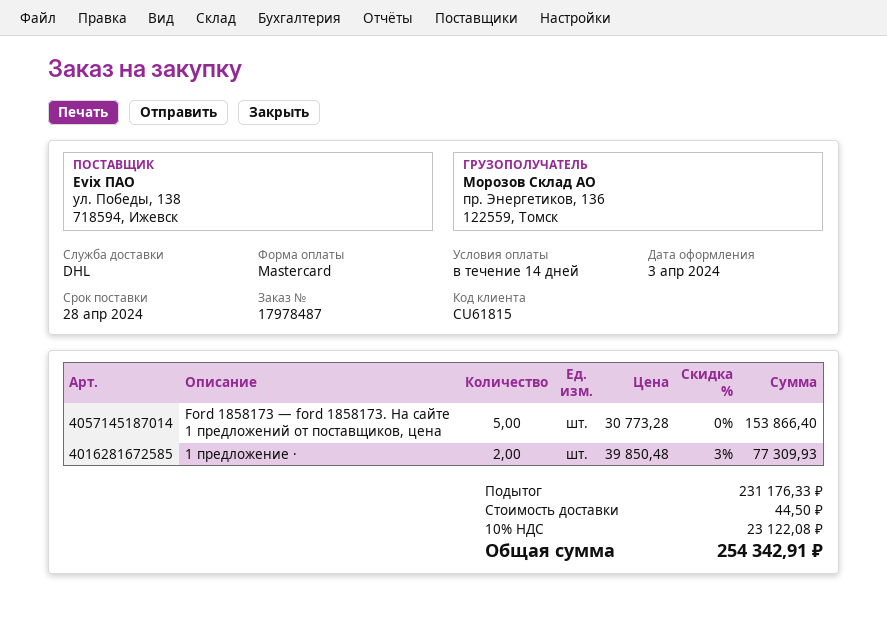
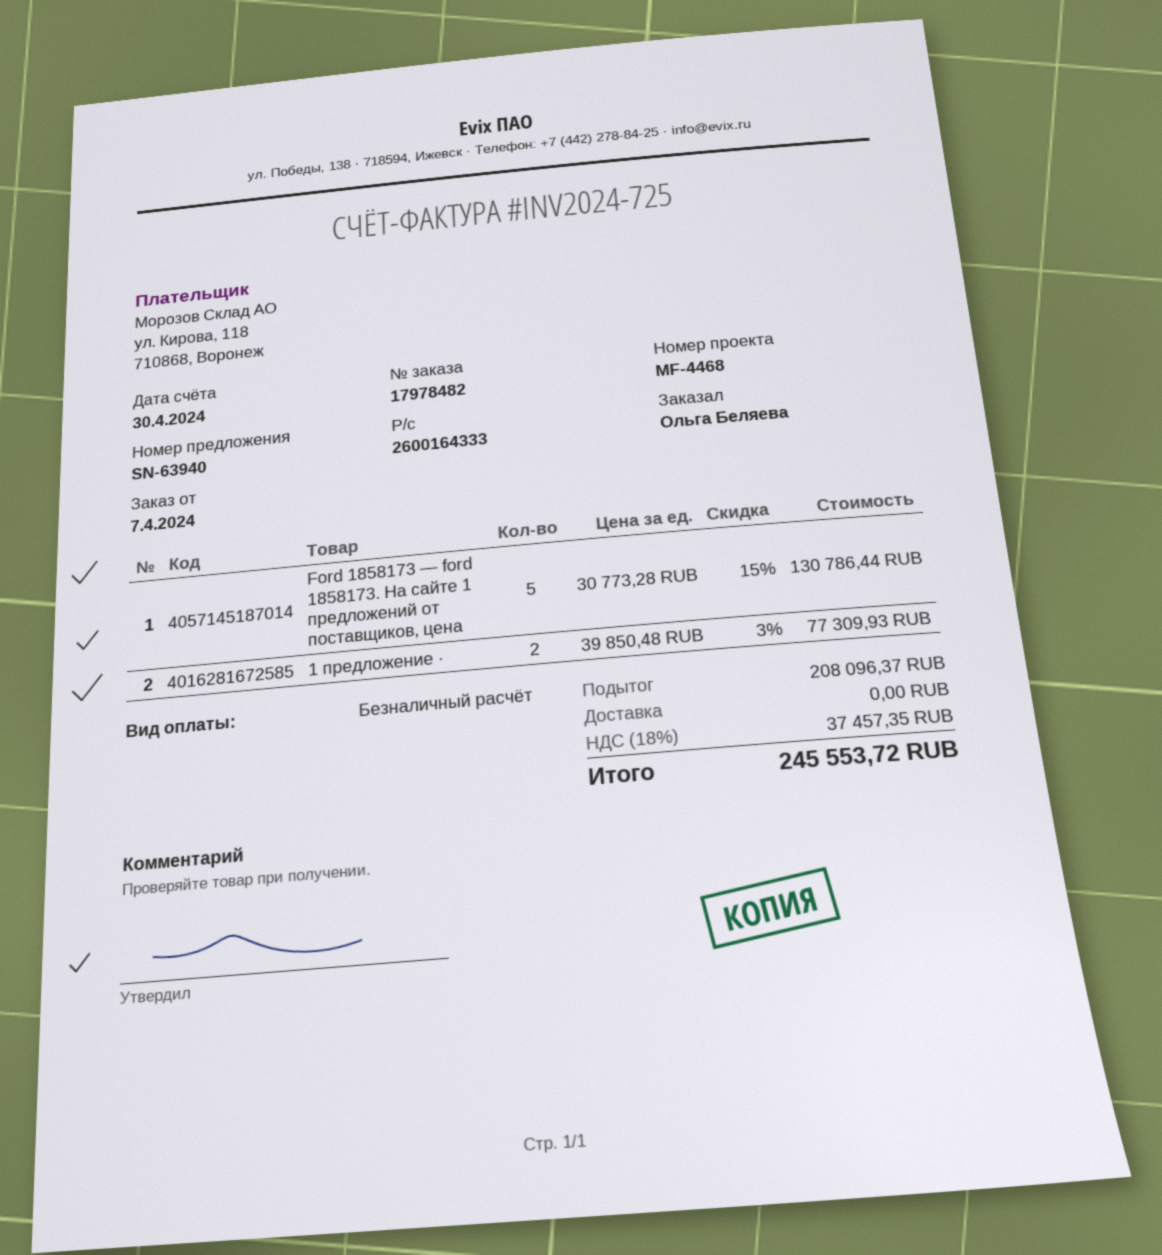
order number: 17978487 -> 17978482
order date: 2024-04-03 -> 2024-04-07
payment method: Mastercard -> bank transfer
Ford 1858173 — ford 1858173. На сайте 1 предложений от поставщиков, цена: 5 x 30773.28 = 153866.40 -> 5 x 30773.28 - 15% = 130786.44
subtotal: 231176.33 -> 208096.37
shipping: 44.50 -> 0.00
tax: 10% = 23122.08 -> 18% = 37457.35
total: 254342.91 -> 245553.72

